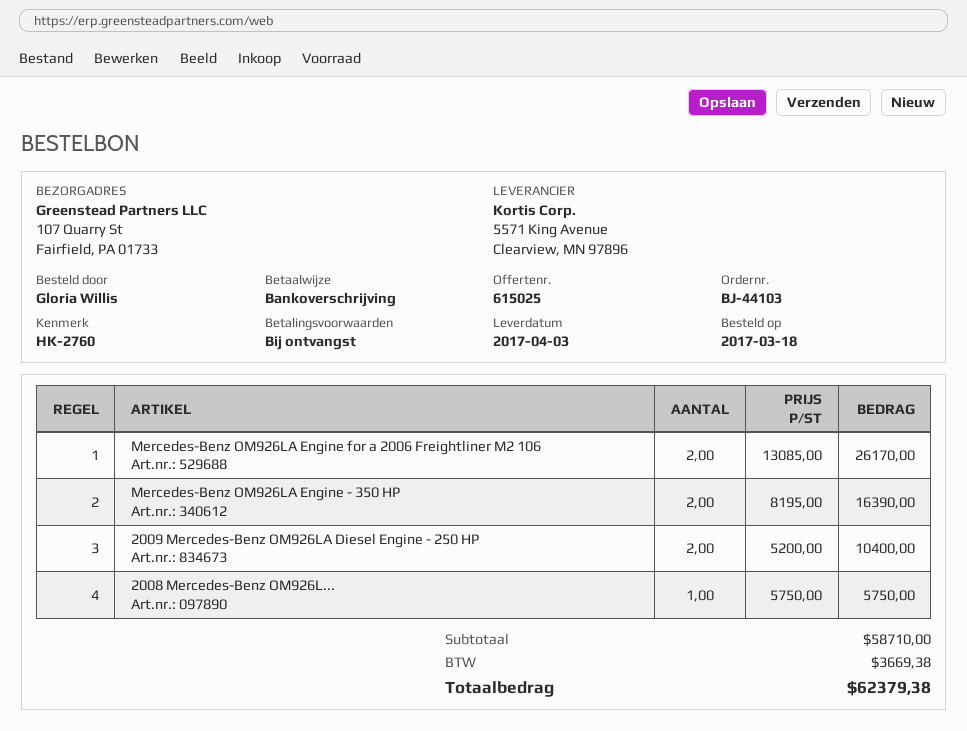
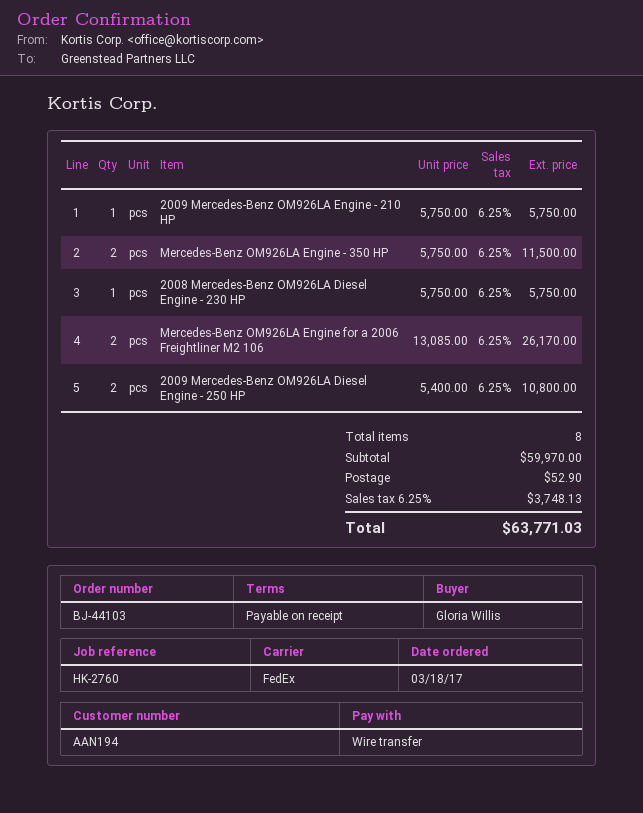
Mercedes-Benz OM926LA Engine - 350 HP: 2 x 8195.00 = 16390.00 -> 2 x 5750.00 = 11500.00
2009 Mercedes-Benz OM926LA Diesel Engine - 250 HP: 2 x 5200.00 = 10400.00 -> 2 x 5400.00 = 10800.00
2009 Mercedes-Benz OM926LA Engine - 210 HP: none -> 1 x 5750.00 = 5750.00
subtotal: 58710.00 -> 59970.00
shipping: none -> 52.90
tax: 3669.38 -> 3748.13
total: 62379.38 -> 63771.03

